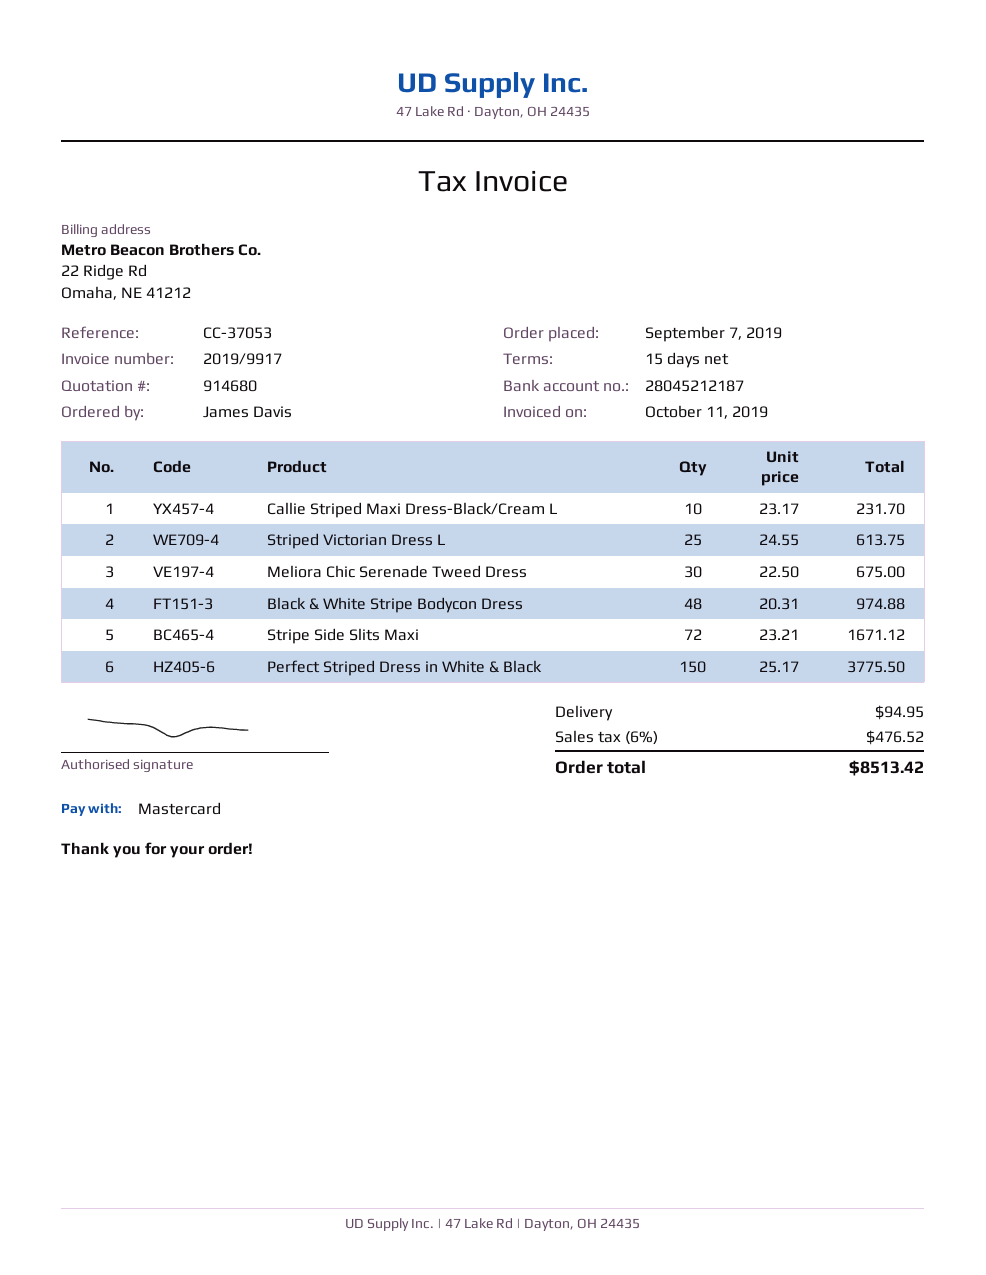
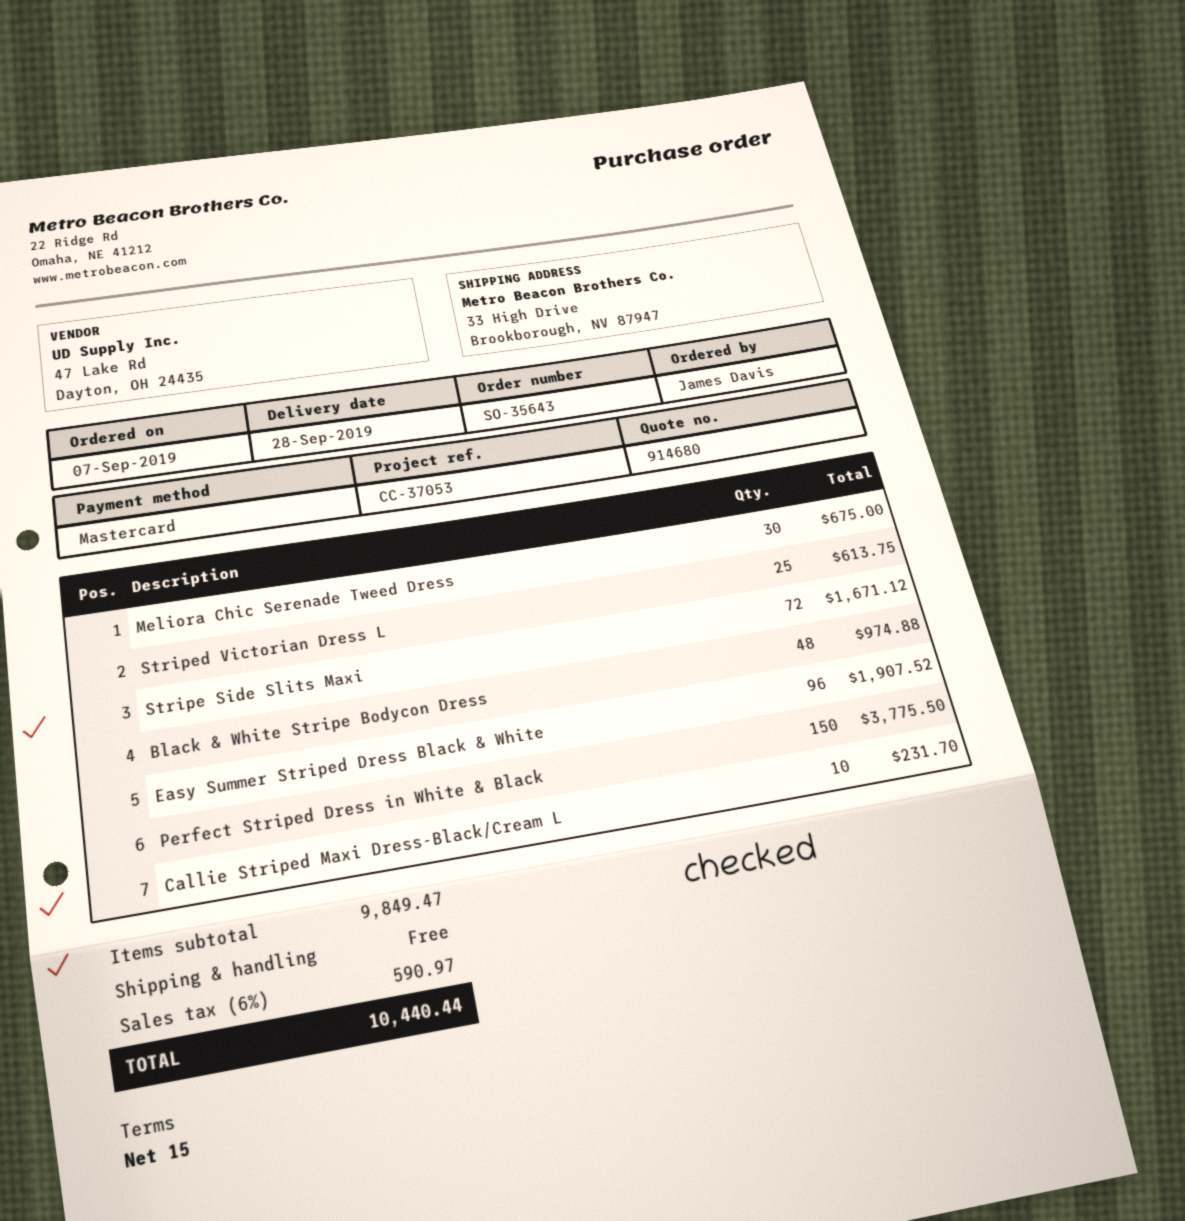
Easy Summer Striped Dress Black & White: none -> 96 for 1907.52
shipping: 94.95 -> 0.00
tax: 6% = 476.52 -> 6% = 590.97
total: 8513.42 -> 10440.44

